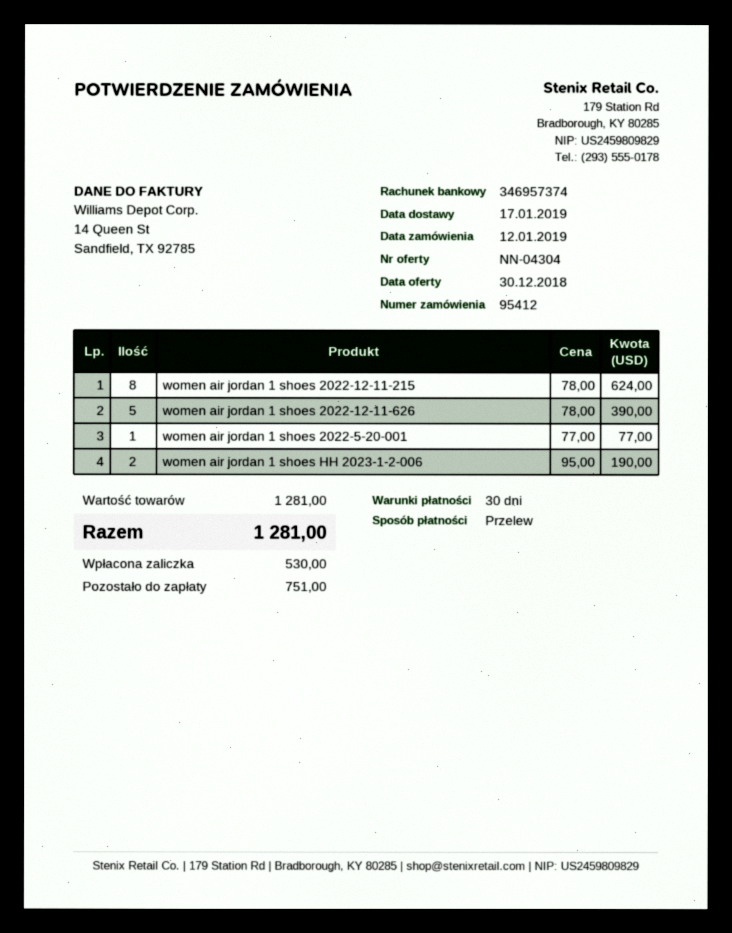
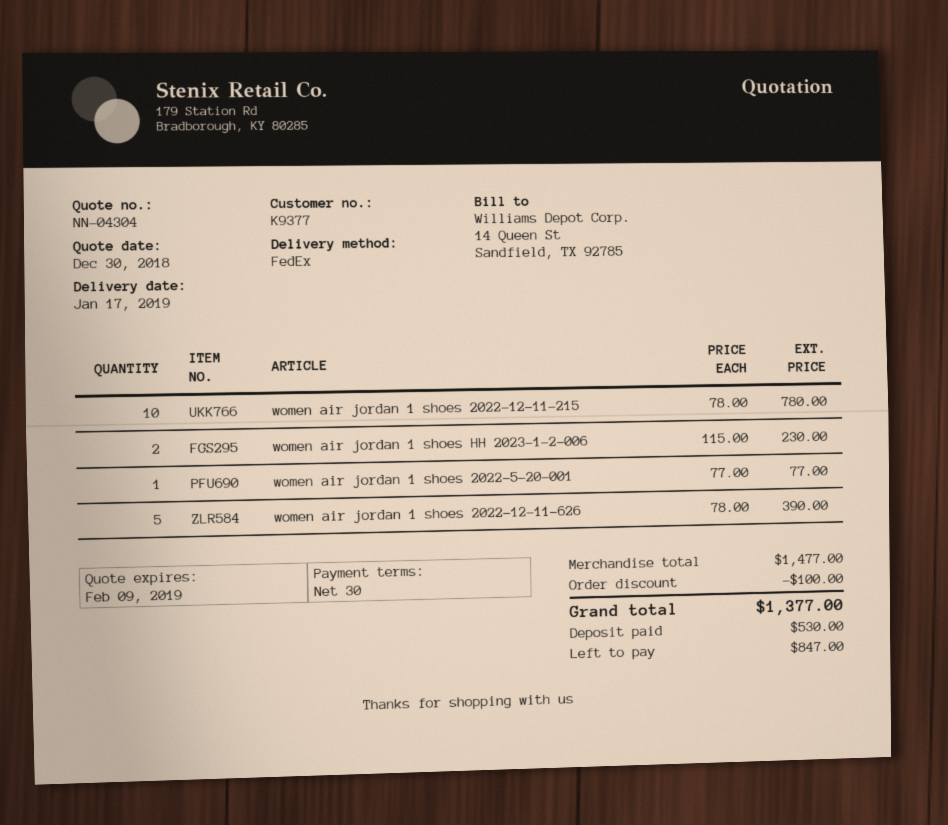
women air jordan 1 shoes 2022-12-11-215: 8 x 78.00 = 624.00 -> 10 x 78.00 = 780.00
women air jordan 1 shoes HH 2023-1-2-006: 2 x 95.00 = 190.00 -> 2 x 115.00 = 230.00
subtotal: 1281.00 -> 1477.00
discount: none -> 100.00
total: 1281.00 -> 1377.00
balance: 751.00 -> 847.00

